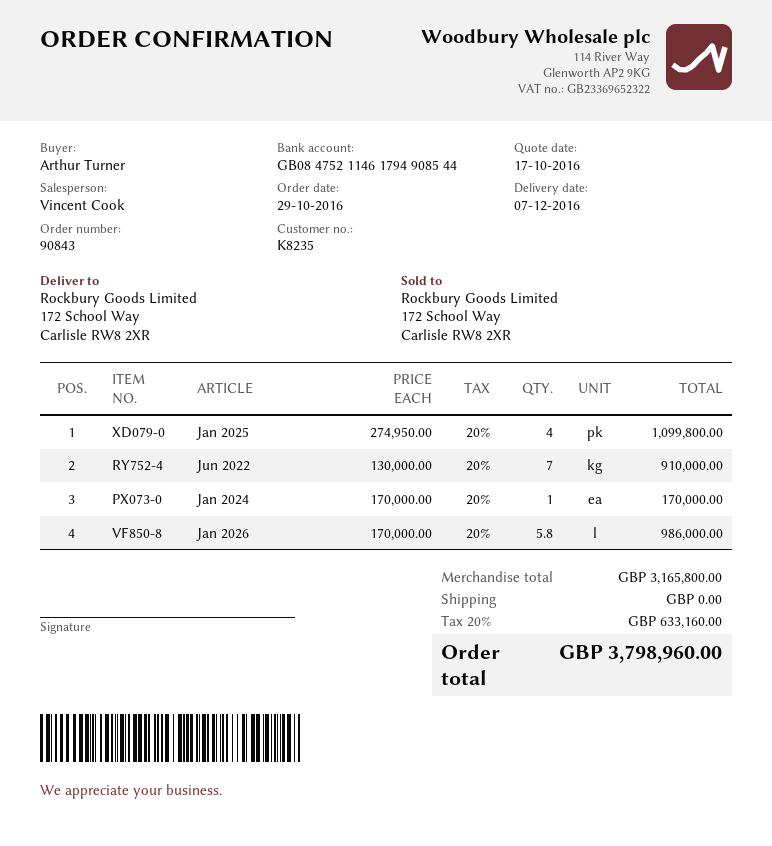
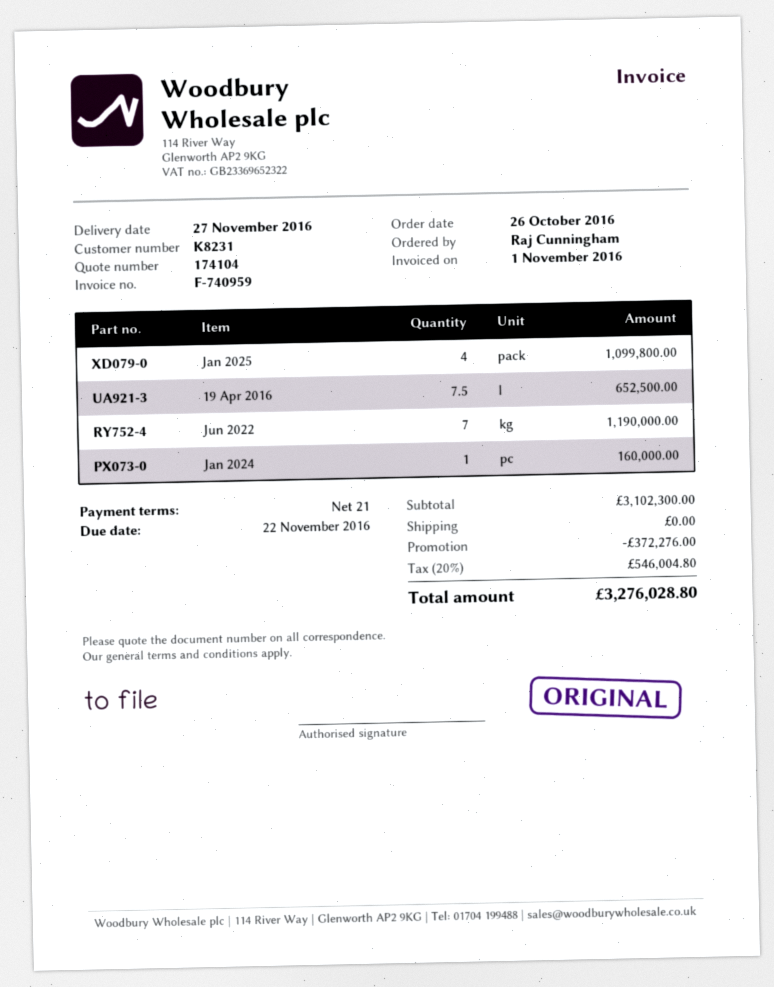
order date: 2016-10-29 -> 2016-10-26
delivery date: 2016-12-07 -> 2016-11-27
customer number: K8235 -> K8231
ordered by: Arthur Turner -> Raj Cunningham
Jun 2022: 7 for 910000.00 -> 7 for 1190000.00
Jan 2024: 1 for 170000.00 -> 1 for 160000.00
Jan 2026: 5.8 for 986000.00 -> none
19 Apr 2016: none -> 7.5 for 652500.00
subtotal: 3165800.00 -> 3102300.00
discount: none -> 372276.00
tax: 20% = 633160.00 -> 20% = 546004.80
total: 3798960.00 -> 3276028.80

